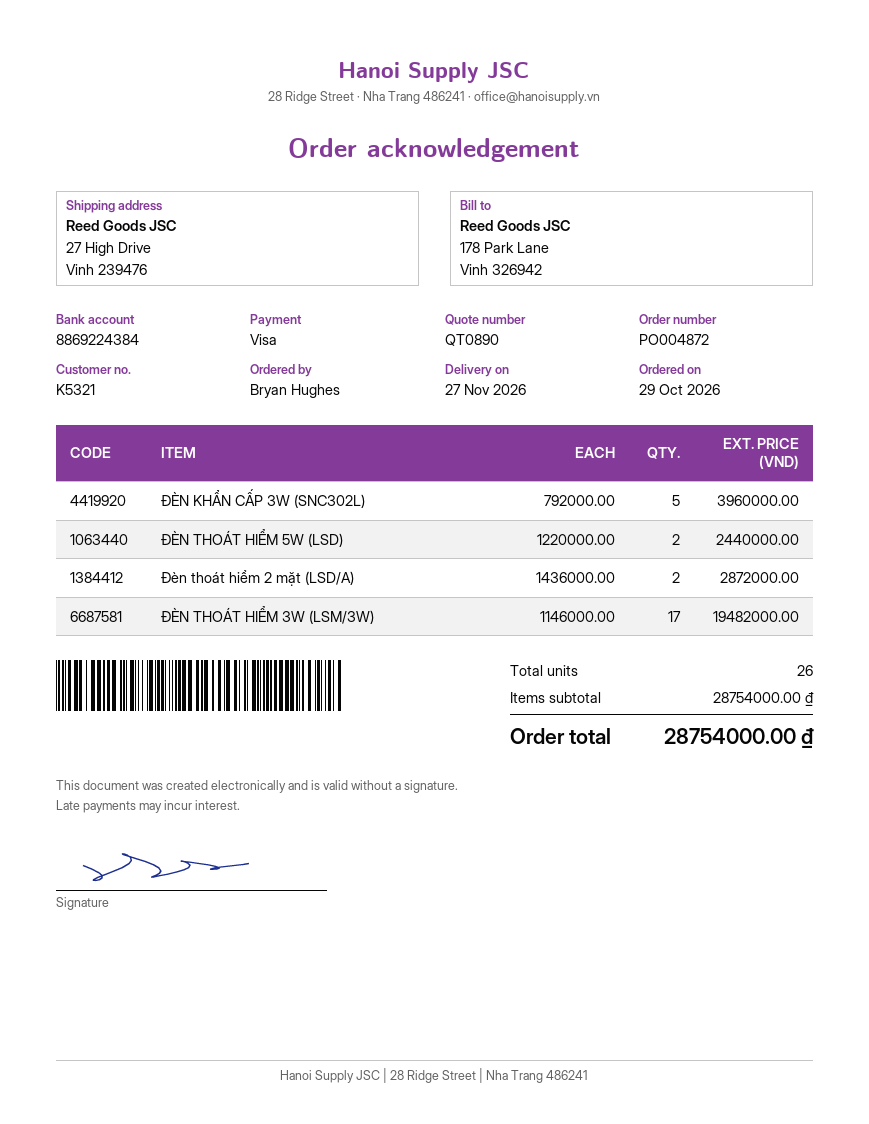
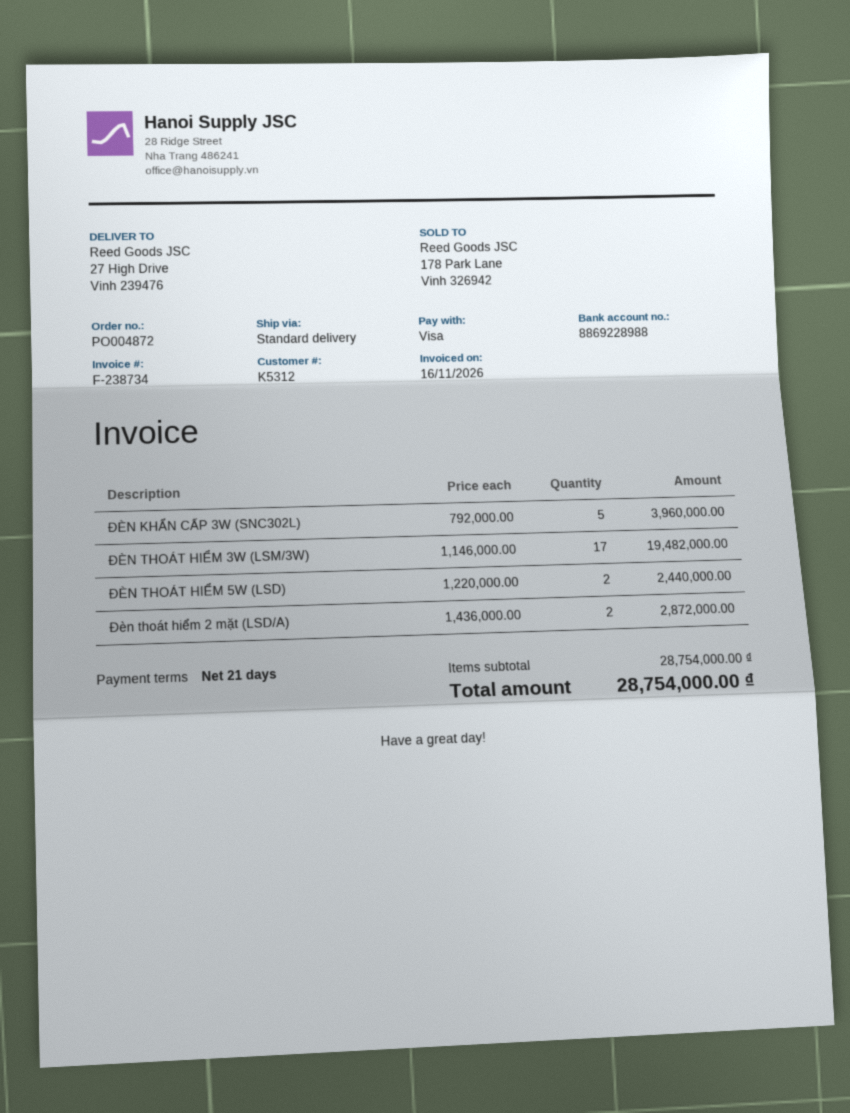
customer number: K5321 -> K5312
bank account: 8869224384 -> 8869228988

